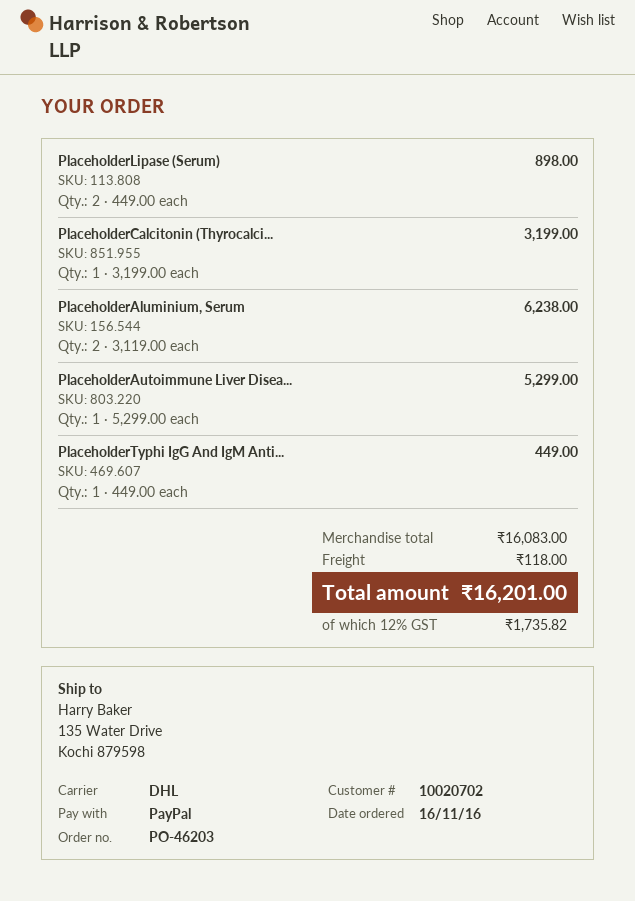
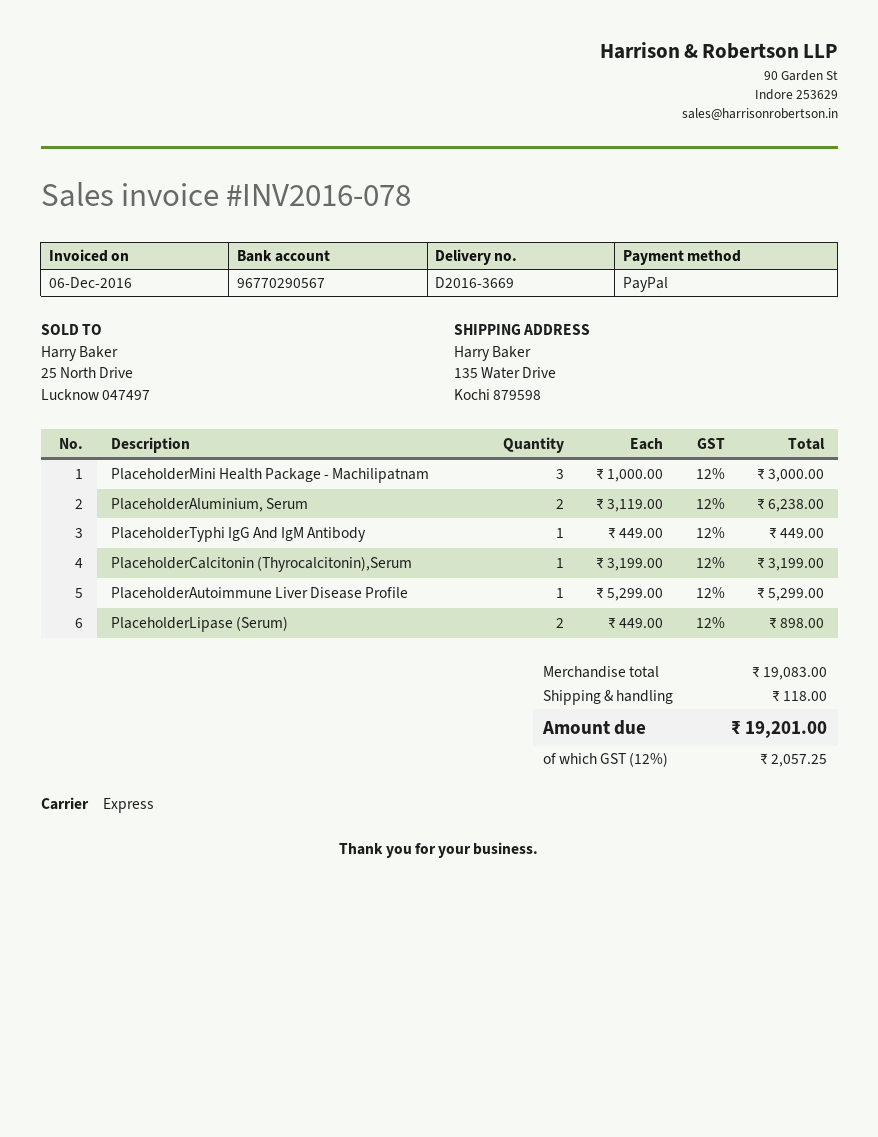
shipping method: DHL -> express
PlaceholderMini Health Package - Machilipatnam: none -> 3 x 1000.00 = 3000.00
subtotal: 16083.00 -> 19083.00
tax: 12% = 1735.82 -> 12% = 2057.25
total: 16201.00 -> 19201.00

